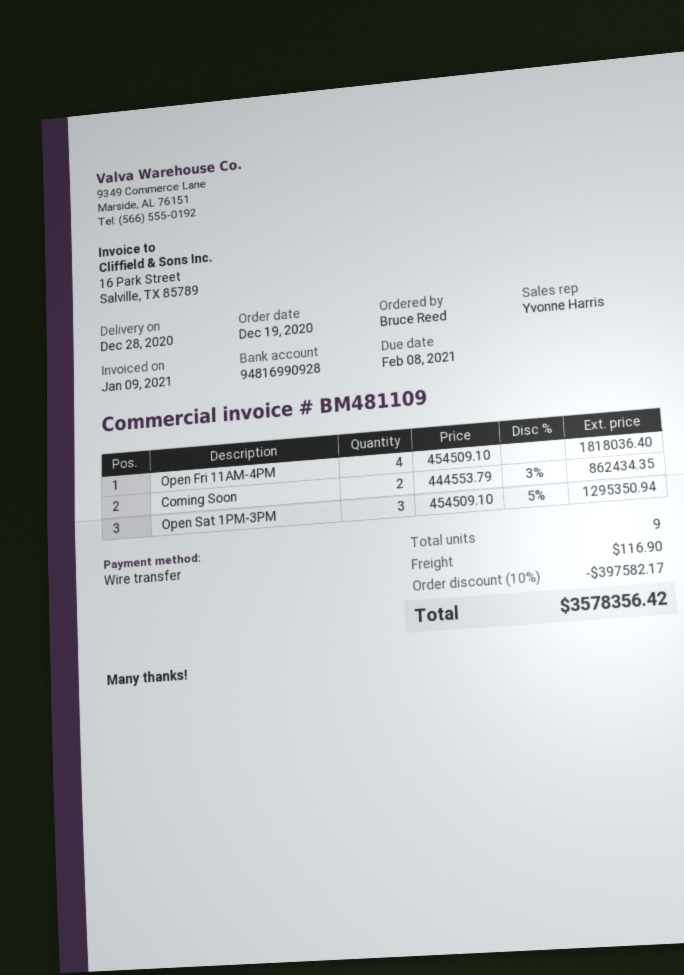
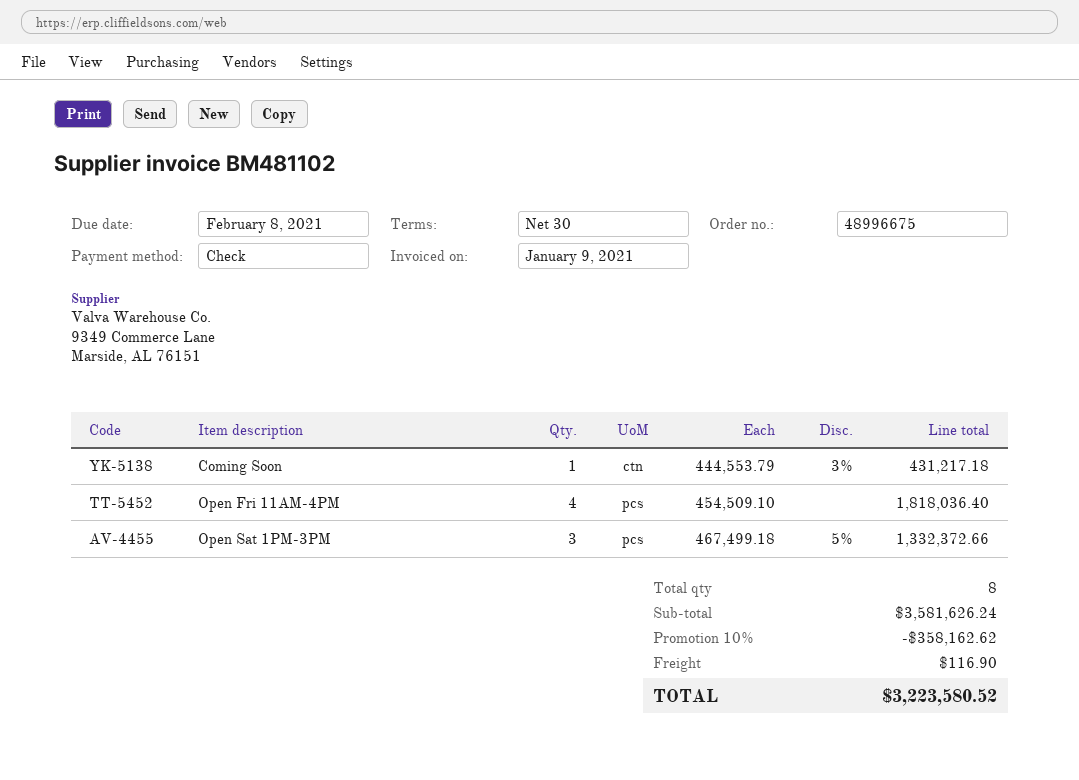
invoice number: BM481109 -> BM481102
payment method: bank transfer -> cheque
Coming Soon: 2 x 444553.79 - 3% = 862434.35 -> 1 x 444553.79 - 3% = 431217.18
Open Sat 1PM-3PM: 3 x 454509.10 - 5% = 1295350.94 -> 3 x 467499.18 - 5% = 1332372.66
total quantity: 9 -> 8
discount: 10% = 397582.17 -> 10% = 358162.62
total: 3578356.42 -> 3223580.52

